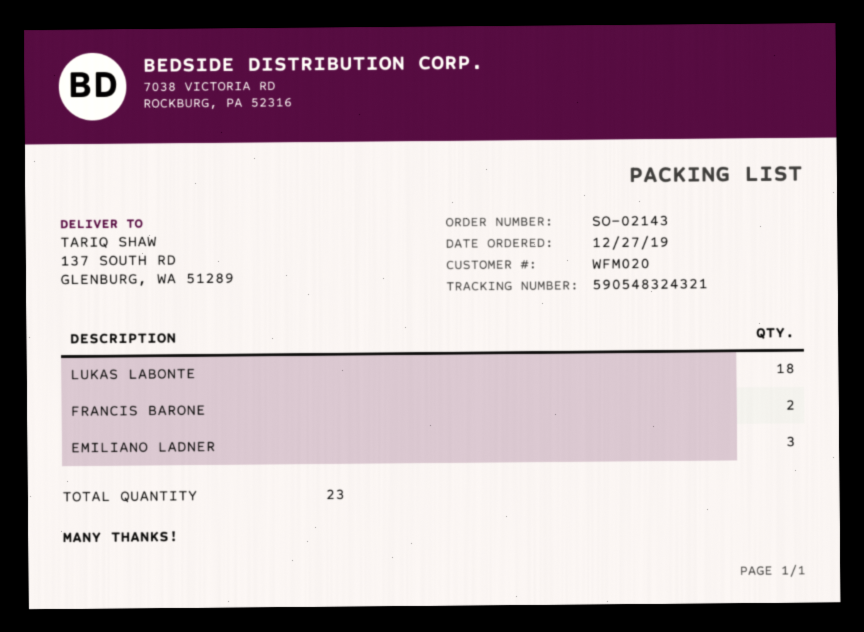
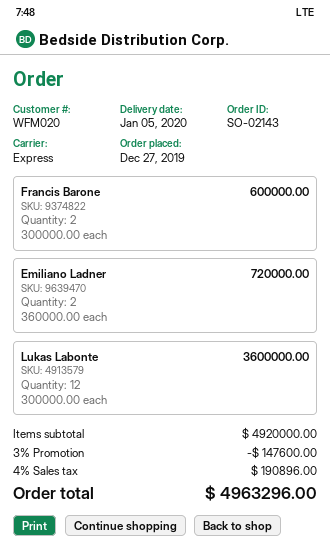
LUKAS LABONTE: 18 -> 12
EMILIANO LADNER: 3 -> 2

